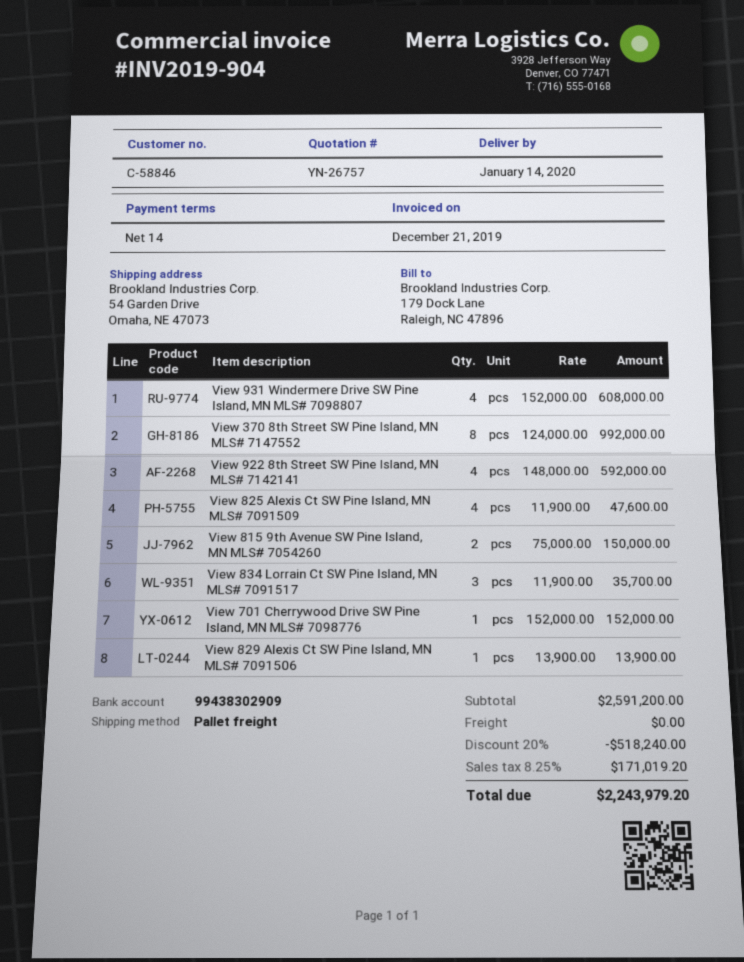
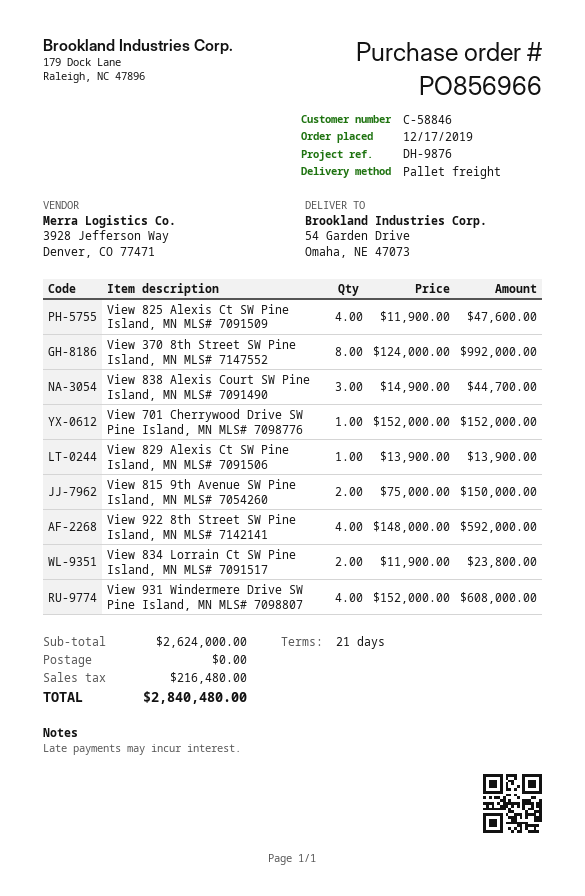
payment terms: 14 days -> 21 days
View 834 Lorrain Ct SW Pine Island, MN MLS# 7091517: 3 x 11900.00 = 35700.00 -> 2 x 11900.00 = 23800.00
View 838 Alexis Court SW Pine Island, MN MLS# 7091490: none -> 3 x 14900.00 = 44700.00
subtotal: 2591200.00 -> 2624000.00
discount: 20% = 518240.00 -> none
tax: 171019.20 -> 216480.00
total: 2243979.20 -> 2840480.00

